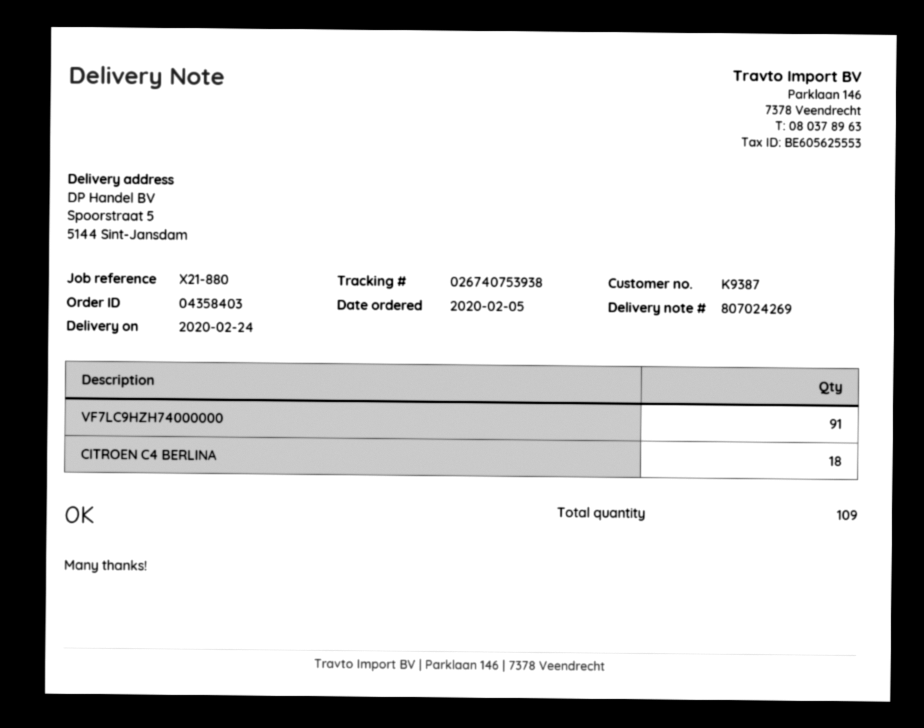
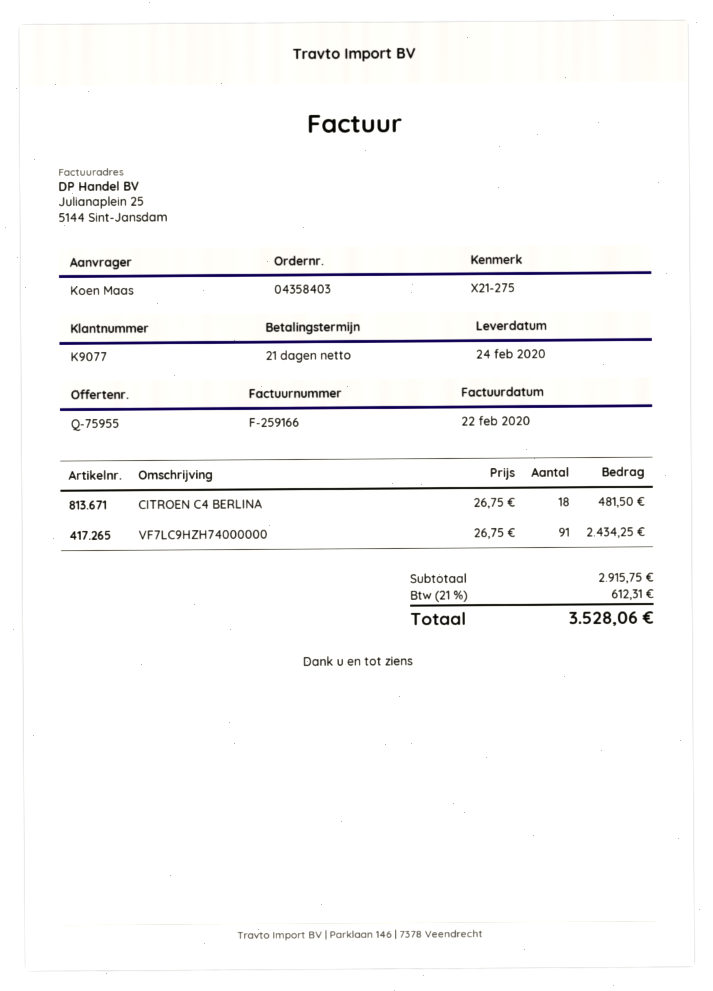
customer number: K9387 -> K9077
reference: X21-880 -> X21-275

